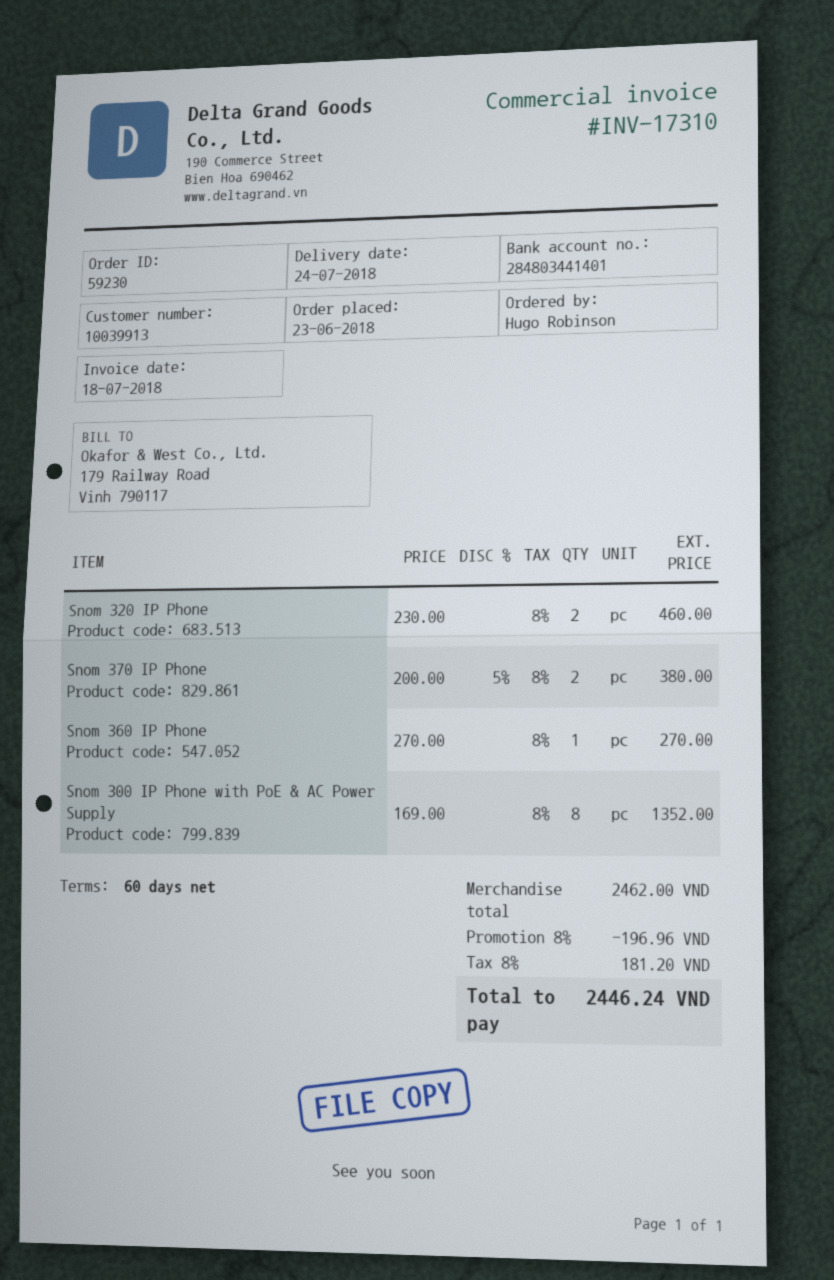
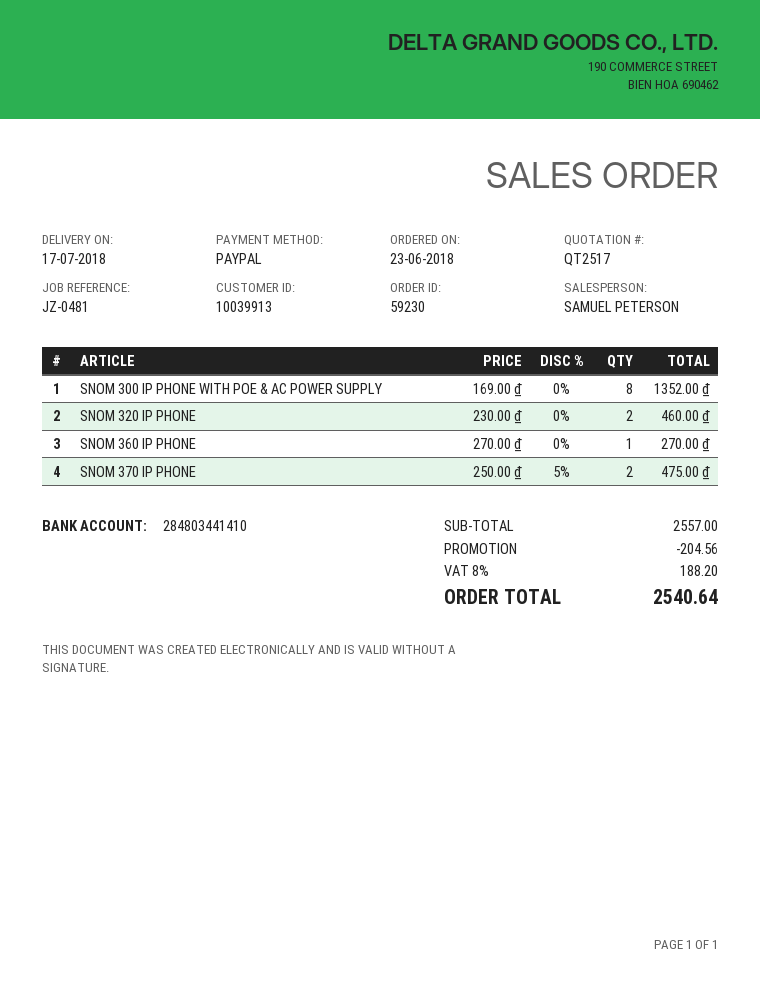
delivery date: 2018-07-24 -> 2018-07-17
bank account: 284803441401 -> 284803441410
Snom 370 IP Phone: 2 x 200.00 - 5% = 380.00 -> 2 x 250.00 - 5% = 475.00
subtotal: 2462.00 -> 2557.00
discount: 196.96 -> 204.56
tax: 8% = 181.20 -> 8% = 188.20
total: 2446.24 -> 2540.64

